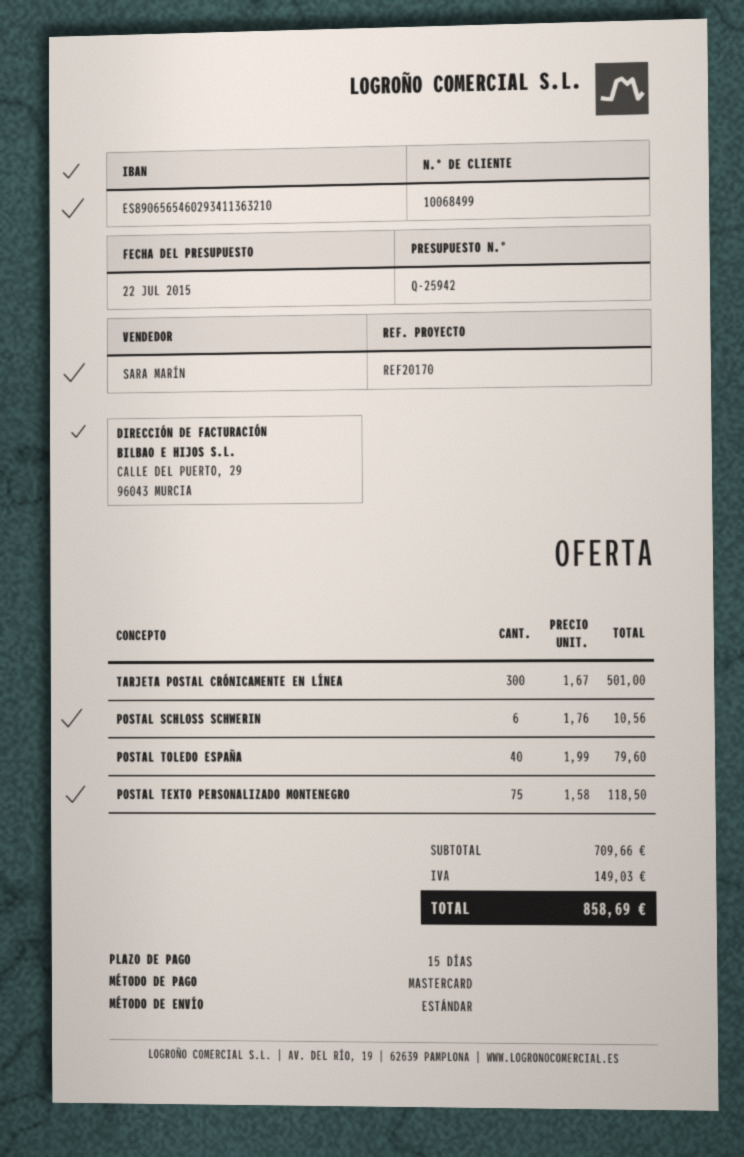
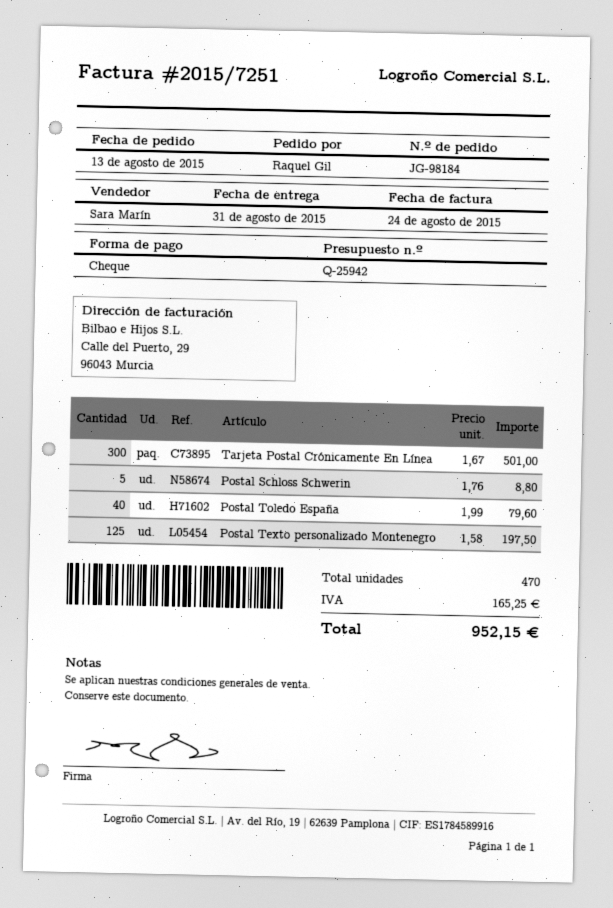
payment method: Mastercard -> cheque
POSTAL SCHLOSS SCHWERIN: 6 x 1.76 = 10.56 -> 5 x 1.76 = 8.80
POSTAL TEXTO PERSONALIZADO MONTENEGRO: 75 x 1.58 = 118.50 -> 125 x 1.58 = 197.50
tax: 149.03 -> 165.25
total: 858.69 -> 952.15

